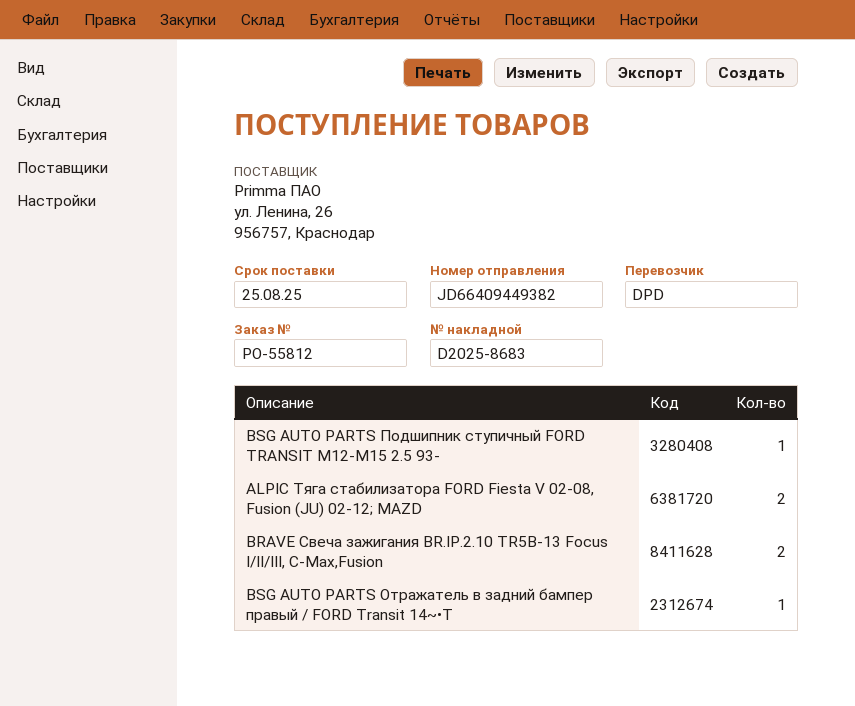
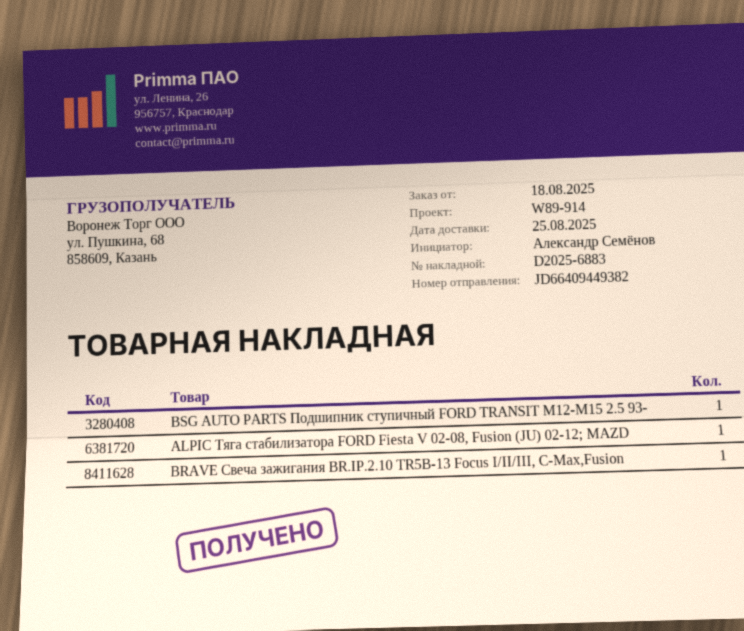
delivery note number: D2025-8683 -> D2025-6883
ALPIC Тяга стабилизатора FORD Fiesta V 02-08, Fusion (JU) 02-12; MAZD: 2 -> 1
BRAVE Свеча зажигания BR.IP.2.10 TR5B-13 Focus I/II/III, C-Max,Fusion: 2 -> 1
BSG AUTO PARTS Отражатель в задний бампер правый / FORD Transit 14~•T: 1 -> none

